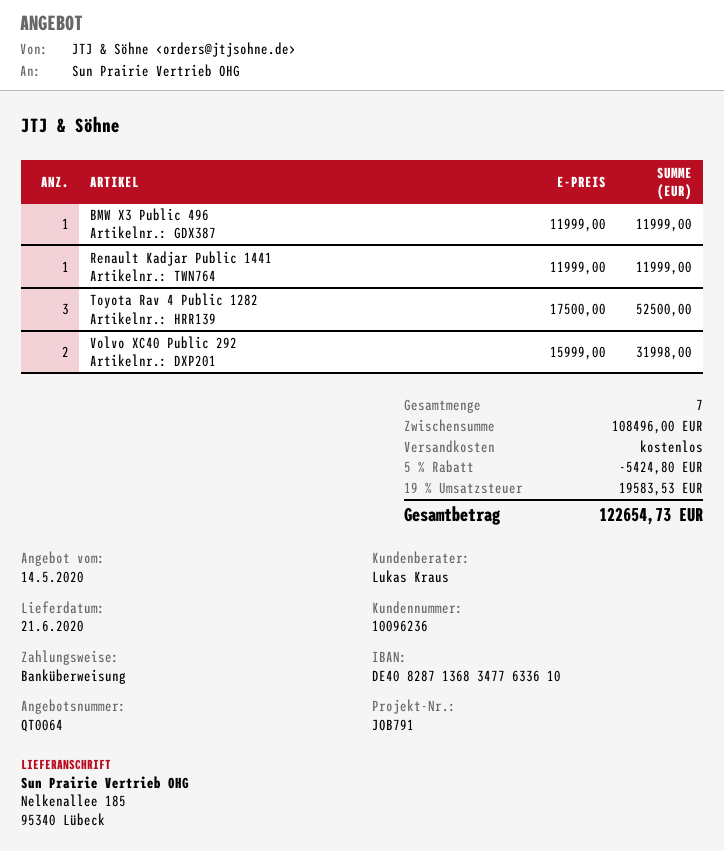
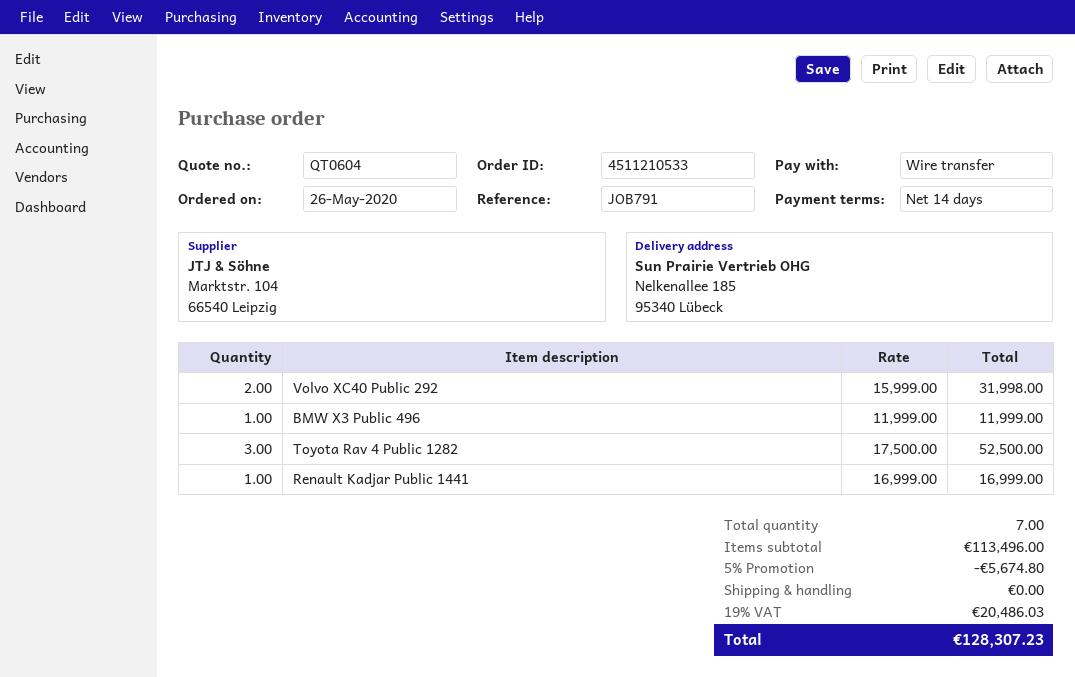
quote number: QT0064 -> QT0604
Renault Kadjar Public 1441: 1 x 11999.00 = 11999.00 -> 1 x 16999.00 = 16999.00
subtotal: 108496.00 -> 113496.00
discount: 5% = 5424.80 -> 5% = 5674.80
tax: 19% = 19583.53 -> 19% = 20486.03
total: 122654.73 -> 128307.23

